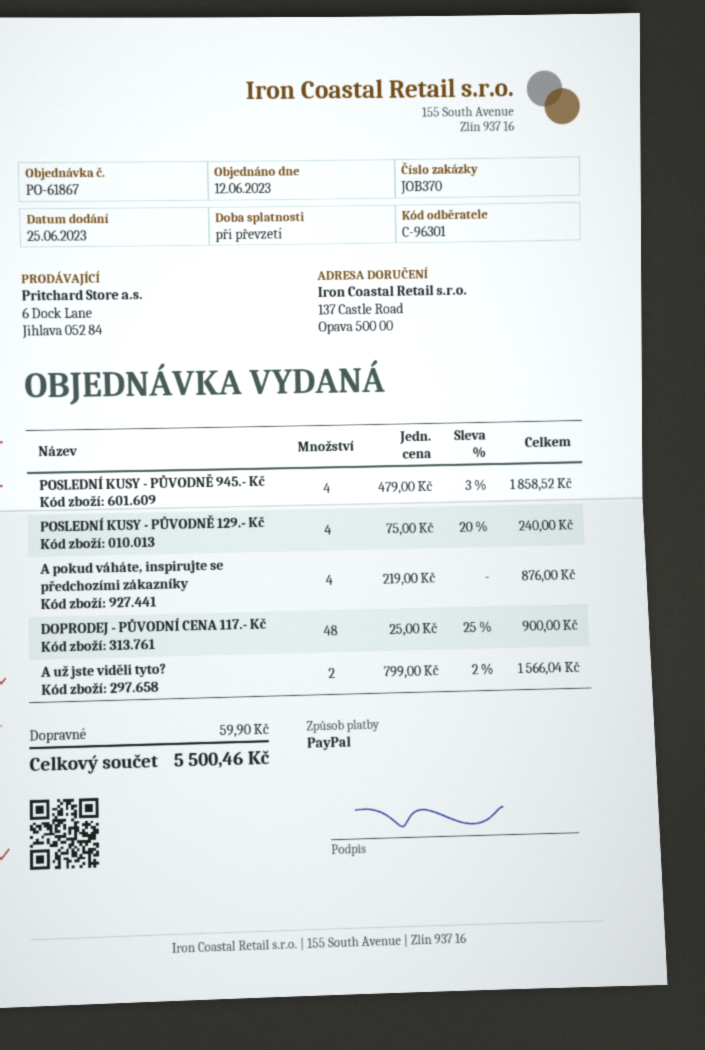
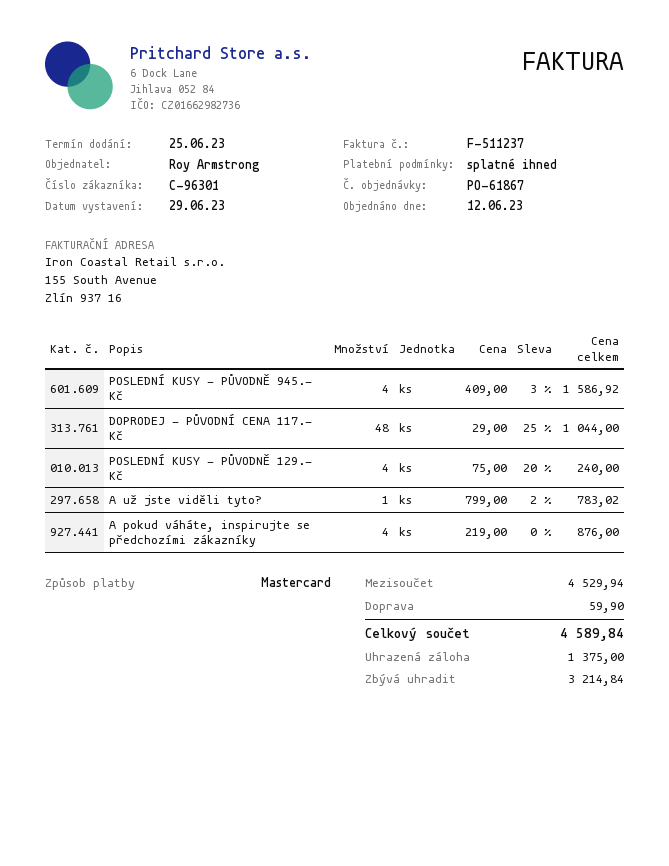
payment method: PayPal -> Mastercard
POSLEDNÍ KUSY - PŮVODNĚ 945.- Kč: 4 x 479.00 - 3% = 1858.52 -> 4 x 409.00 - 3% = 1586.92
DOPRODEJ - PŮVODNÍ CENA 117.- Kč: 48 x 25.00 - 25% = 900.00 -> 48 x 29.00 - 25% = 1044.00
A už jste viděli tyto?: 2 x 799.00 - 2% = 1566.04 -> 1 x 799.00 - 2% = 783.02
total: 5500.46 -> 4589.84

